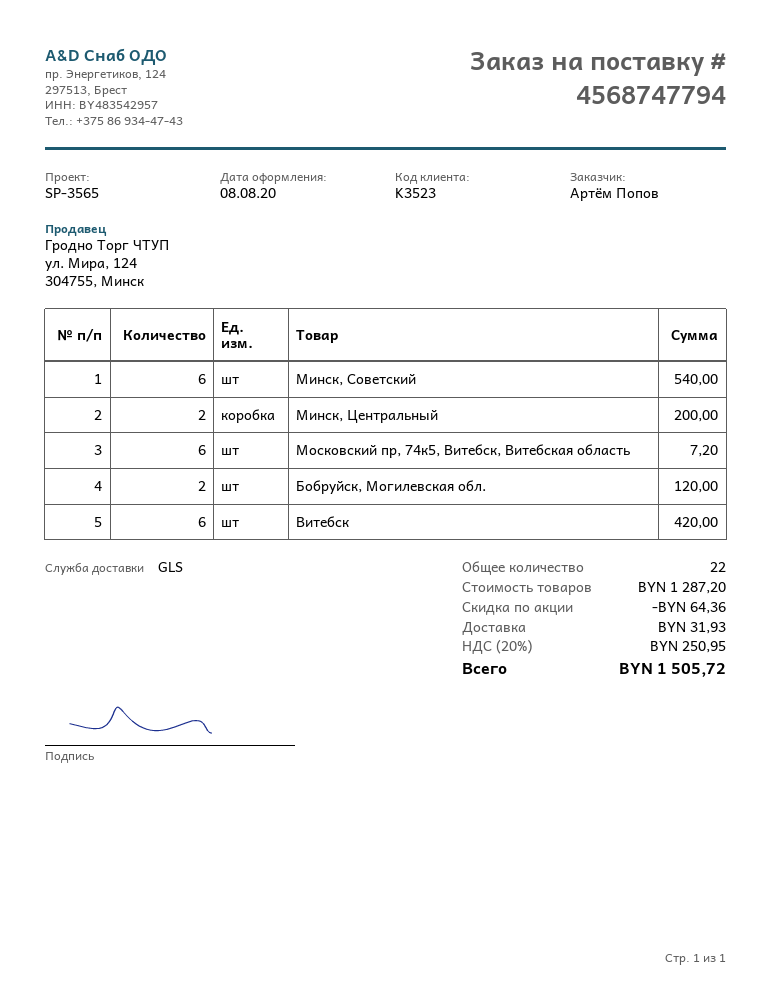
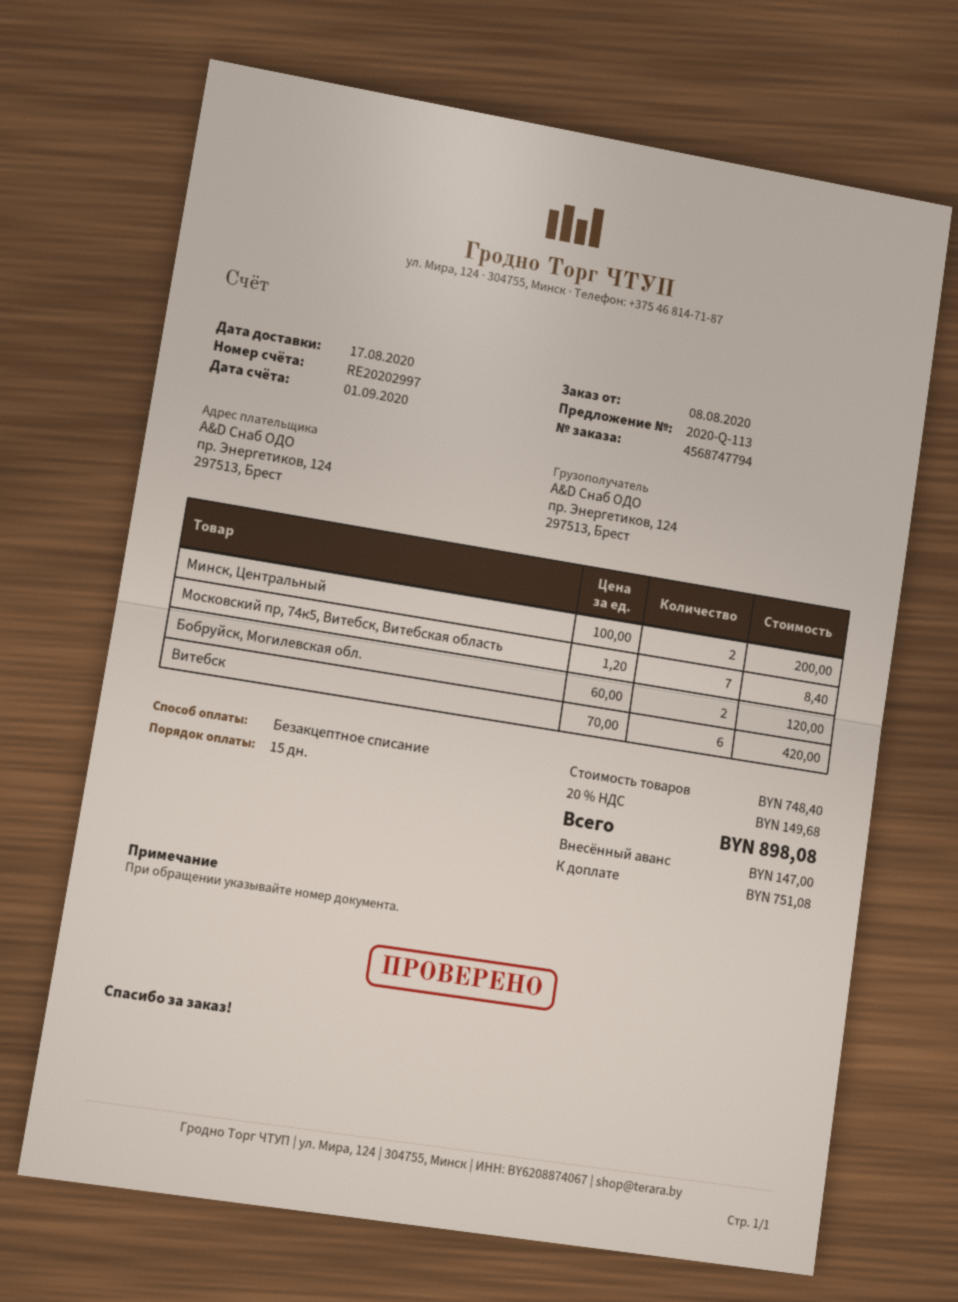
Минск, Советский: 6 for 540.00 -> none
Московский пр, 74к5, Витебск, Витебская область: 6 for 7.20 -> 7 for 8.40
subtotal: 1287.20 -> 748.40
discount: 64.36 -> none
shipping: 31.93 -> none
tax: 20% = 250.95 -> 20% = 149.68
total: 1505.72 -> 898.08

